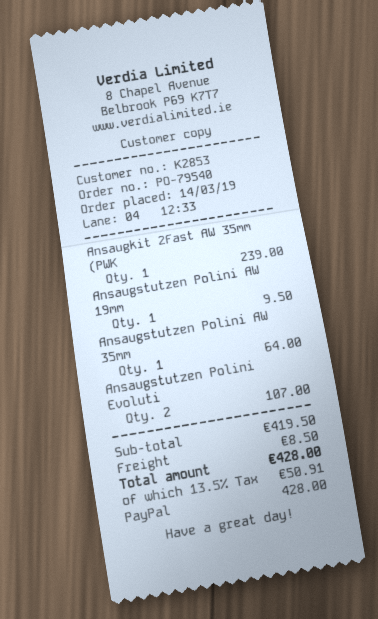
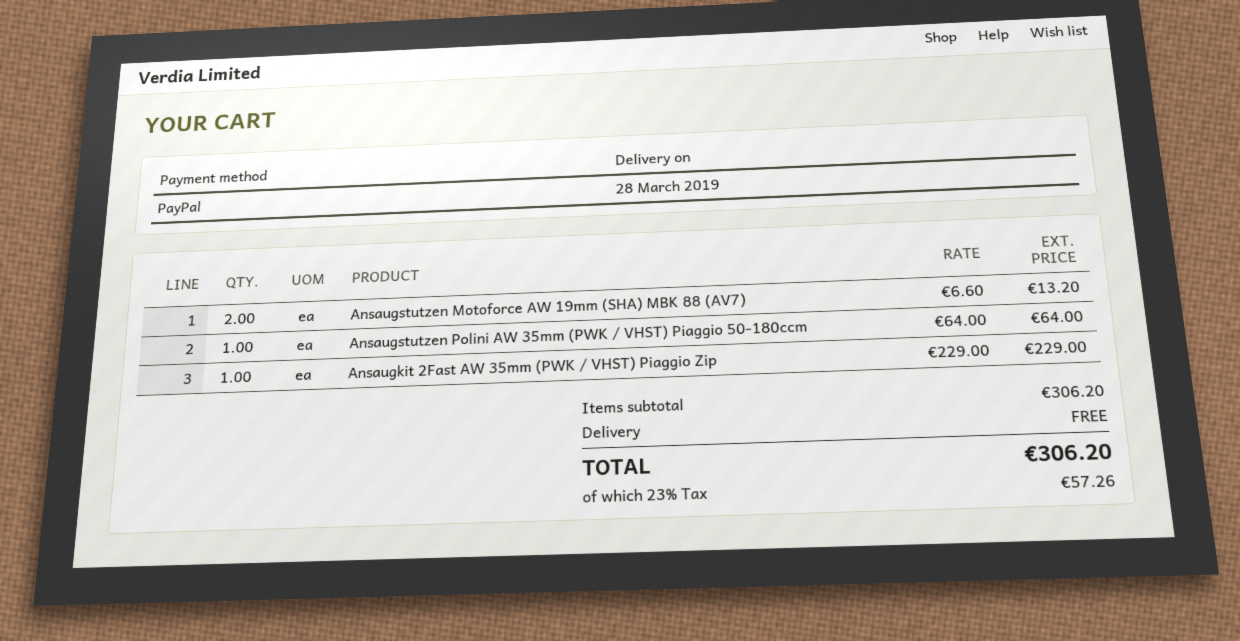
Ansaugkit 2Fast AW 35mm (PWK: 1 for 239.00 -> 1 for 229.00
Ansaugstutzen Polini AW 19mm: 1 for 9.50 -> none
Ansaugstutzen Polini Evoluti: 2 for 107.00 -> none
Ansaugstutzen Motoforce AW 19mm (SHA) MBK 88 (AV7): none -> 2 for 13.20
subtotal: 419.50 -> 306.20
shipping: 8.50 -> 0.00
tax: 13.5% = 50.91 -> 23% = 57.26
total: 428.00 -> 306.20

